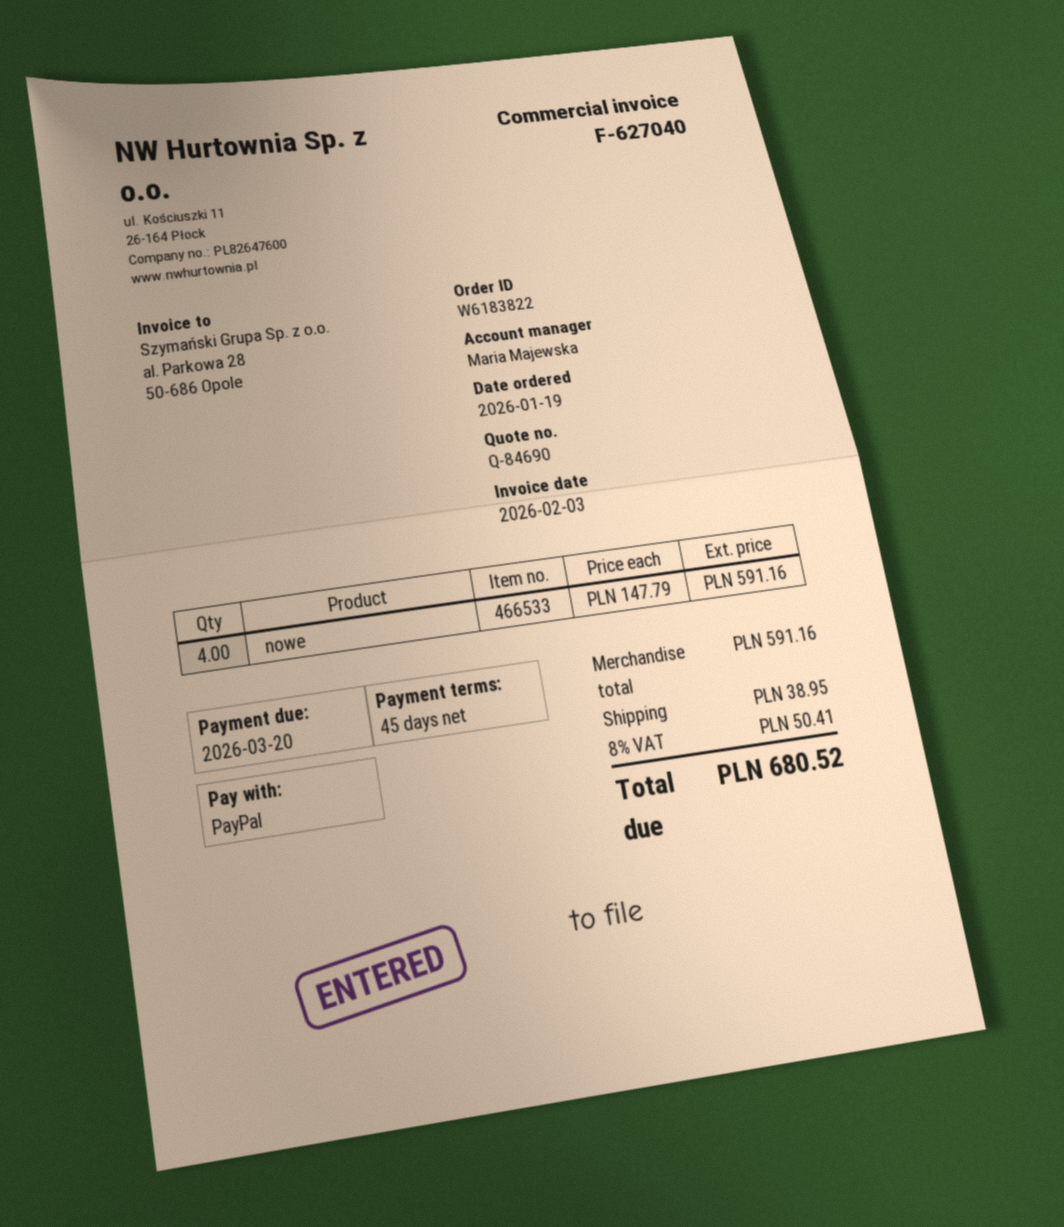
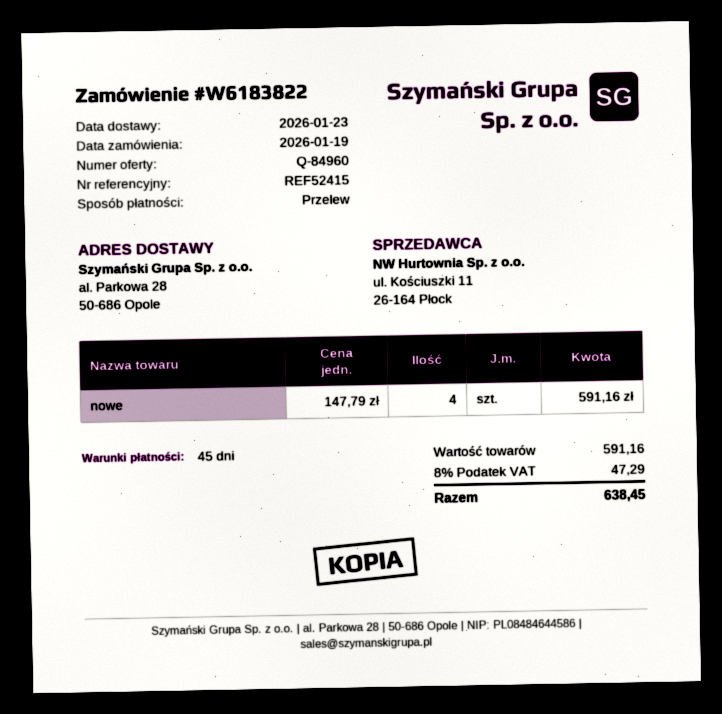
quote number: Q-84690 -> Q-84960
payment method: PayPal -> bank transfer
shipping: 38.95 -> none
tax: 8% = 50.41 -> 8% = 47.29
total: 680.52 -> 638.45

